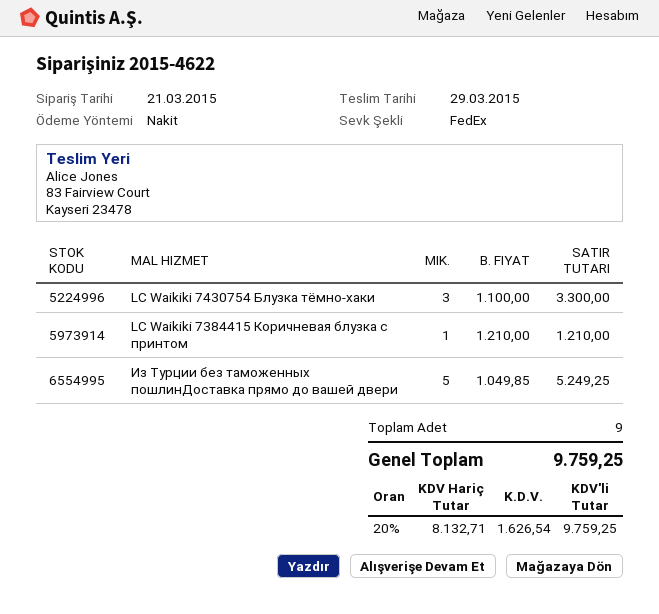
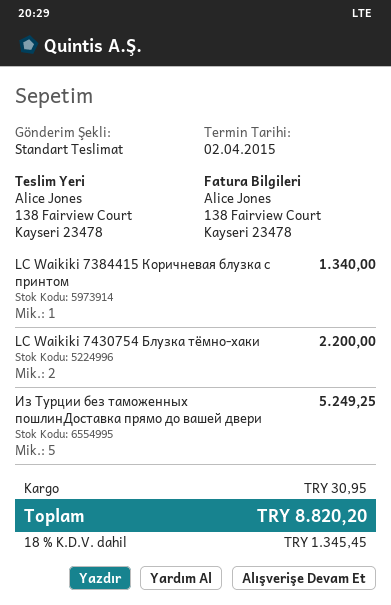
delivery date: 2015-03-29 -> 2015-04-02
shipping method: FedEx -> standard
ship to: 83 Fairview Court, Kayseri 23478 -> 138 Fairview Court, Kayseri 23478
LC Waikiki 7430754 Блузка тёмно-хаки: 3 for 3300.00 -> 2 for 2200.00
LC Waikiki 7384415 Коричневая блузка с принтом: 1 for 1210.00 -> 1 for 1340.00
shipping: none -> 30.95
tax: 20% = 1626.54 -> 18% = 1345.45
total: 9759.25 -> 8820.20

